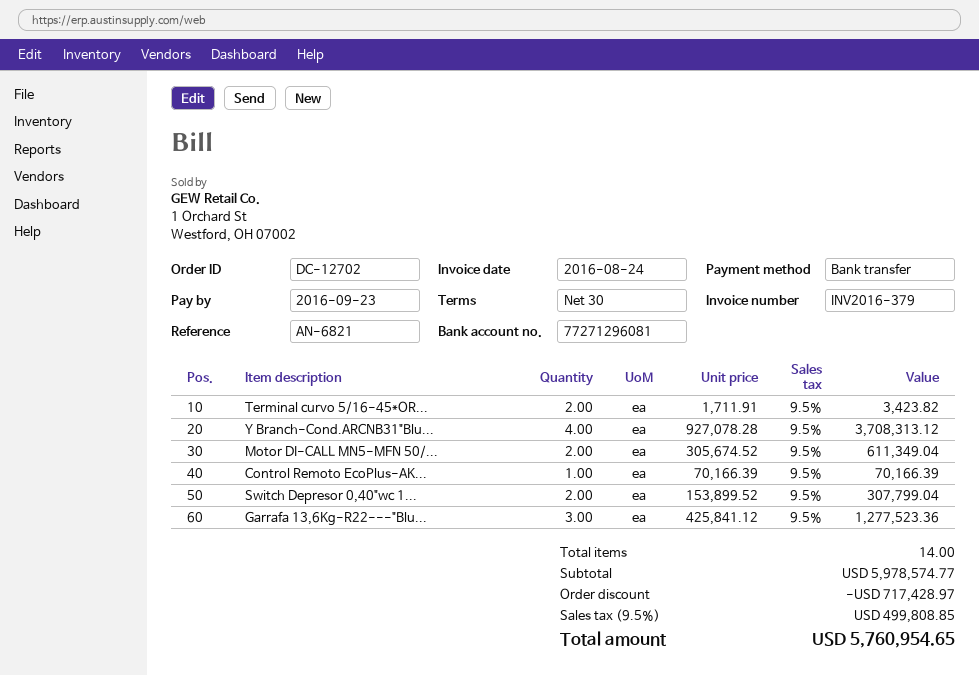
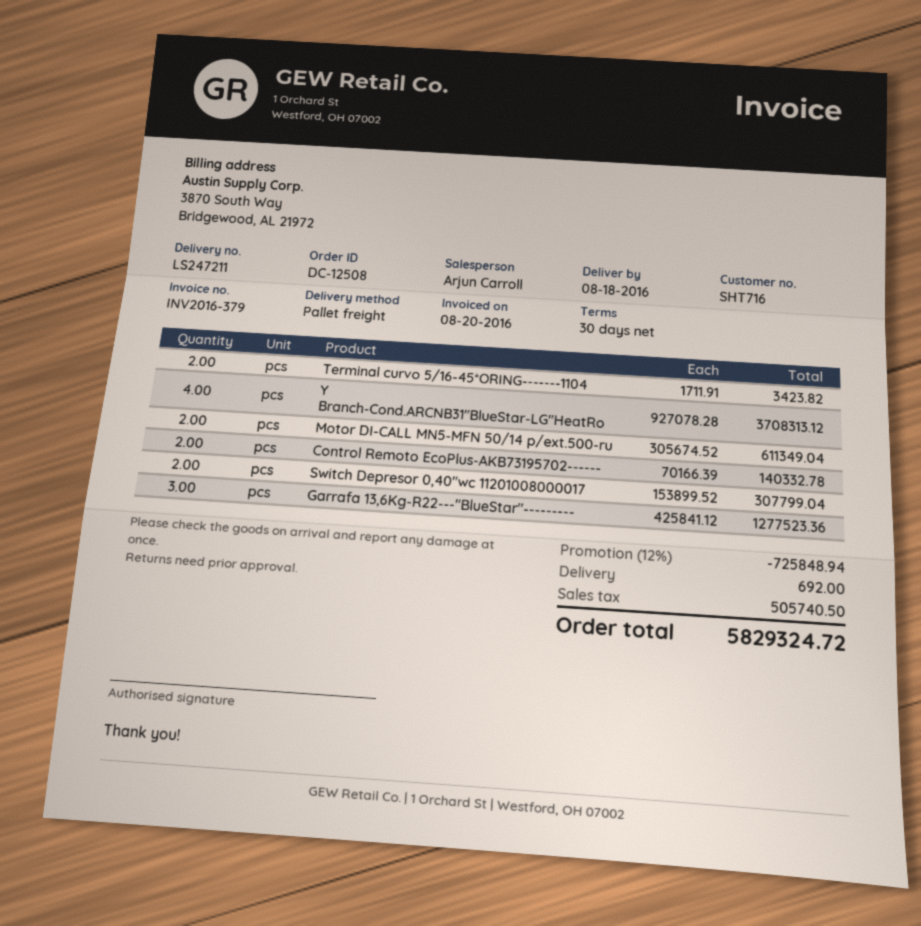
order number: DC-12702 -> DC-12508
invoice date: 2016-08-24 -> 2016-08-20
Control Remoto EcoPlus-AK...: 1 x 70166.39 = 70166.39 -> 2 x 70166.39 = 140332.78
discount: 717428.97 -> 725848.94
shipping: none -> 692.00
tax: 499808.85 -> 505740.50
total: 5760954.65 -> 5829324.72

